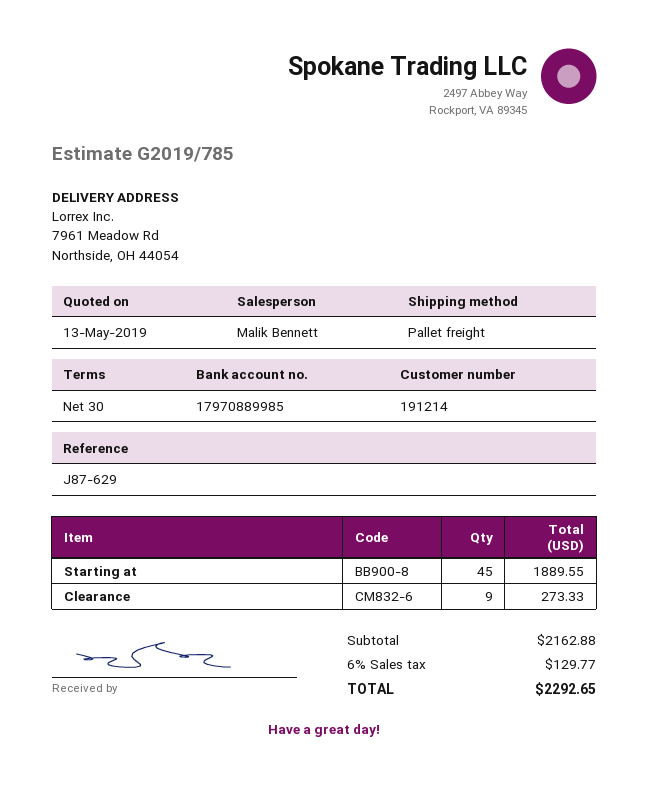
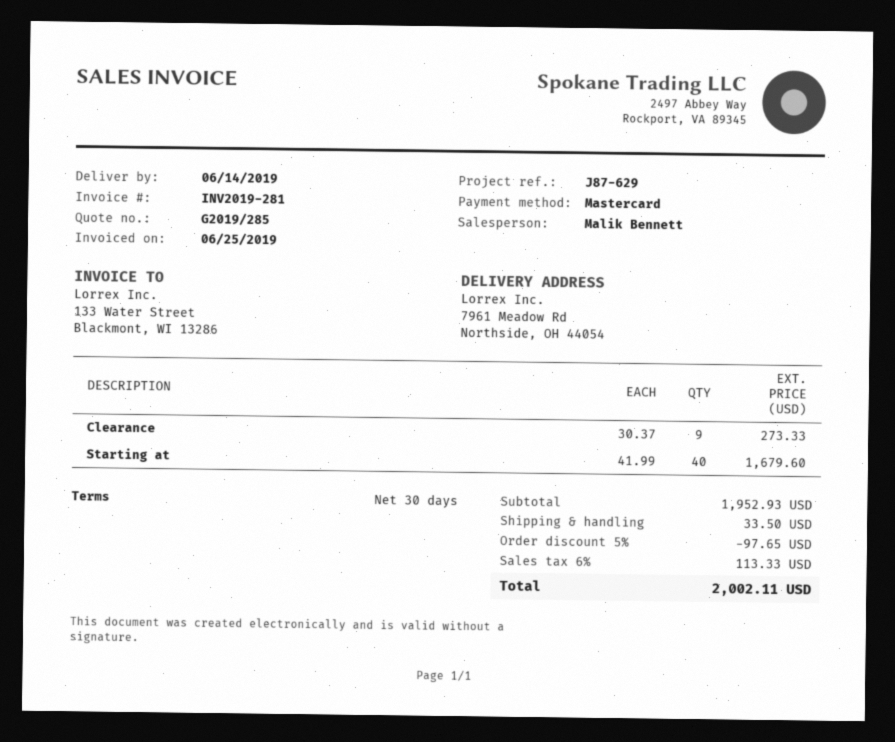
quote number: G2019/785 -> G2019/285
Starting at: 45 for 1889.55 -> 40 for 1679.60
subtotal: 2162.88 -> 1952.93
discount: none -> 5% = 97.65
shipping: none -> 33.50
tax: 6% = 129.77 -> 6% = 113.33
total: 2292.65 -> 2002.11

